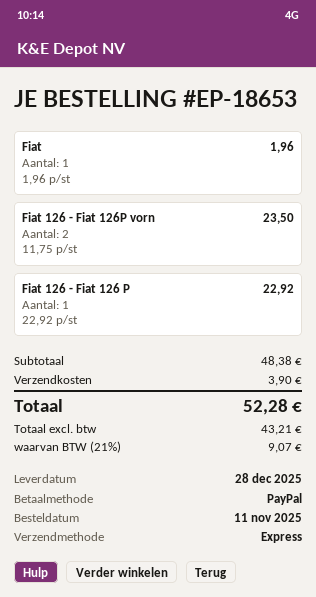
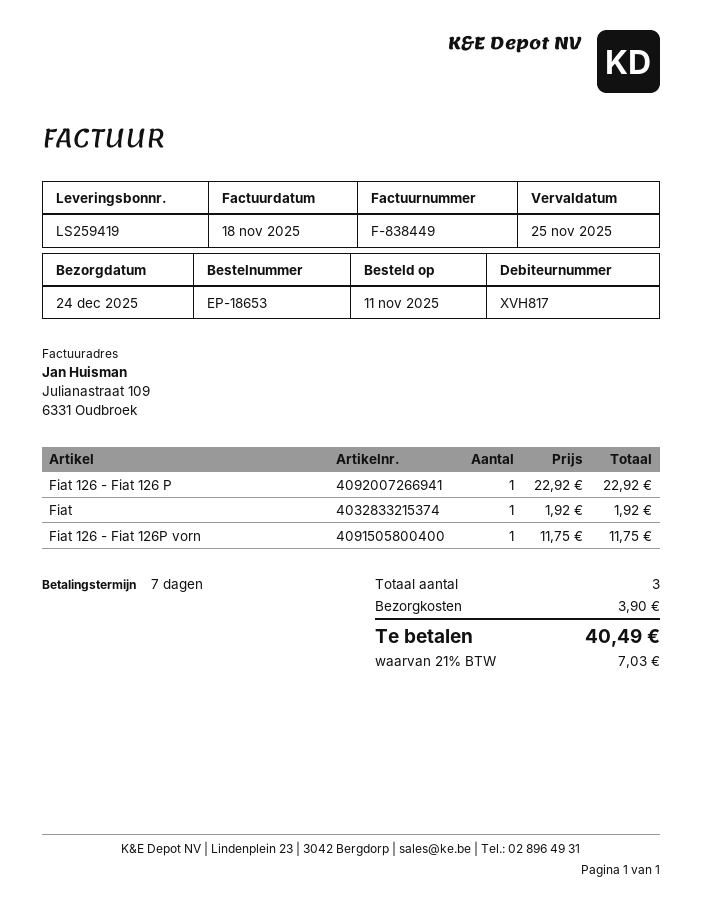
delivery date: 2025-12-28 -> 2025-12-24
Fiat: 1 x 1.96 = 1.96 -> 1 x 1.92 = 1.92
Fiat 126 - Fiat 126P vorn: 2 x 11.75 = 23.50 -> 1 x 11.75 = 11.75
tax: 21% = 9.07 -> 21% = 7.03
total: 52.28 -> 40.49

